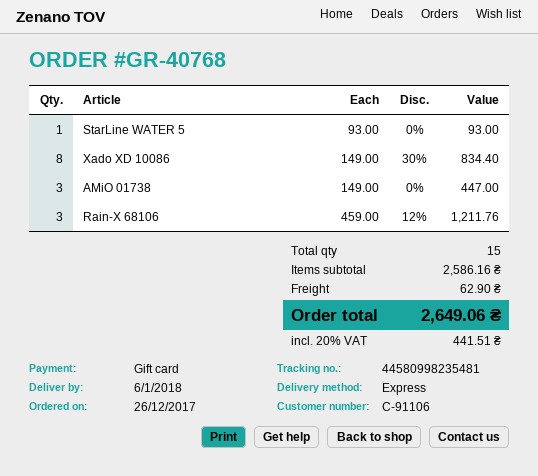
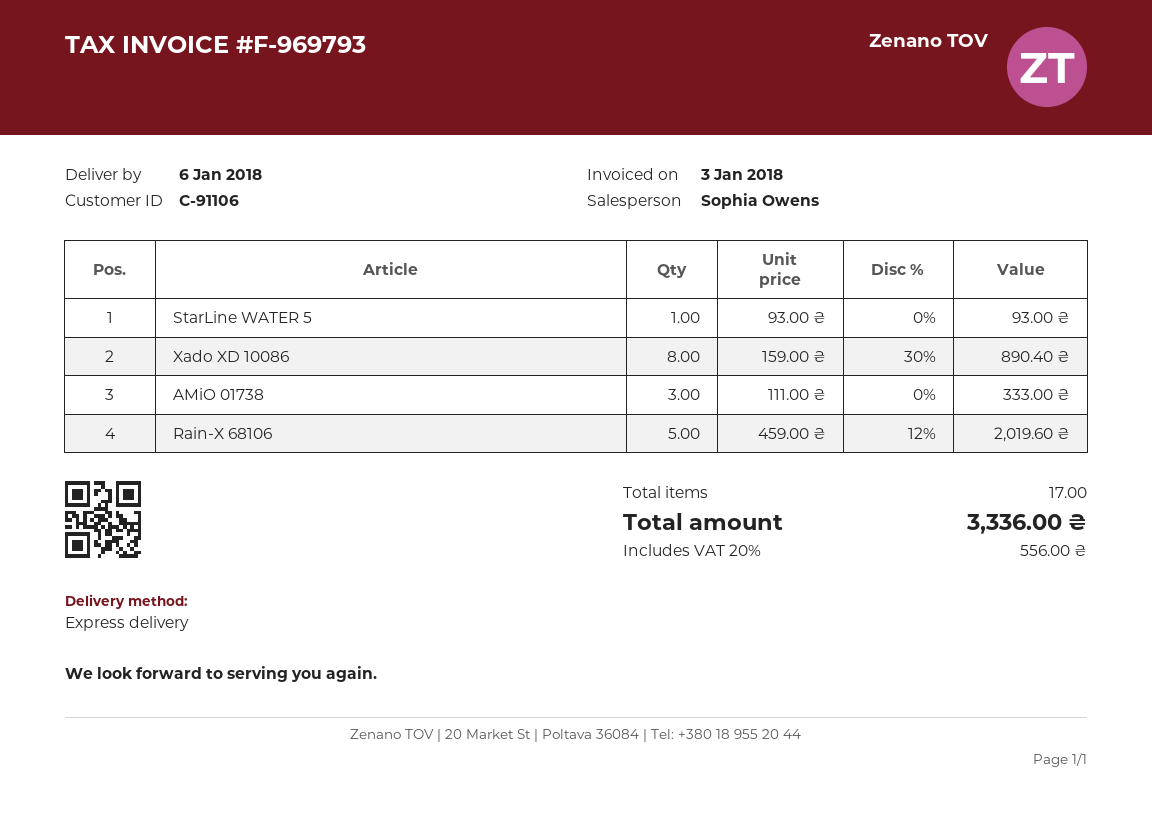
Xado XD 10086: 8 x 149.00 - 30% = 834.40 -> 8 x 159.00 - 30% = 890.40
AMiO 01738: 3 x 149.00 = 447.00 -> 3 x 111.00 = 333.00
Rain-X 68106: 3 x 459.00 - 12% = 1211.76 -> 5 x 459.00 - 12% = 2019.60
total quantity: 15 -> 17
shipping: 62.90 -> none
tax: 20% = 441.51 -> 20% = 556.00
total: 2649.06 -> 3336.00

